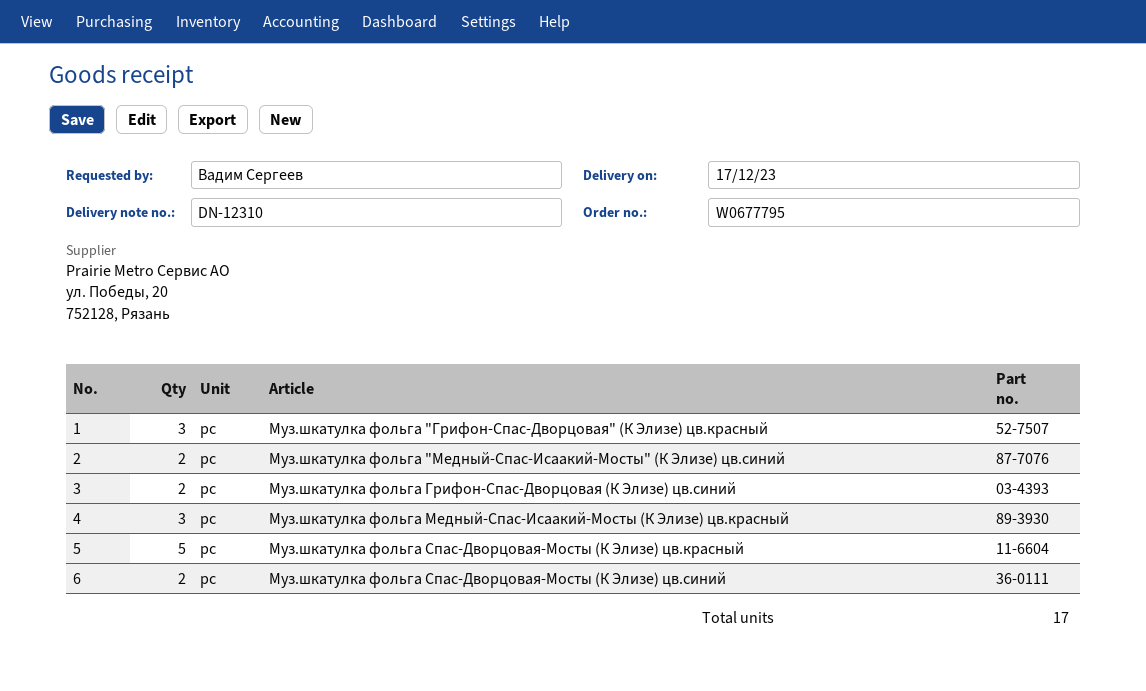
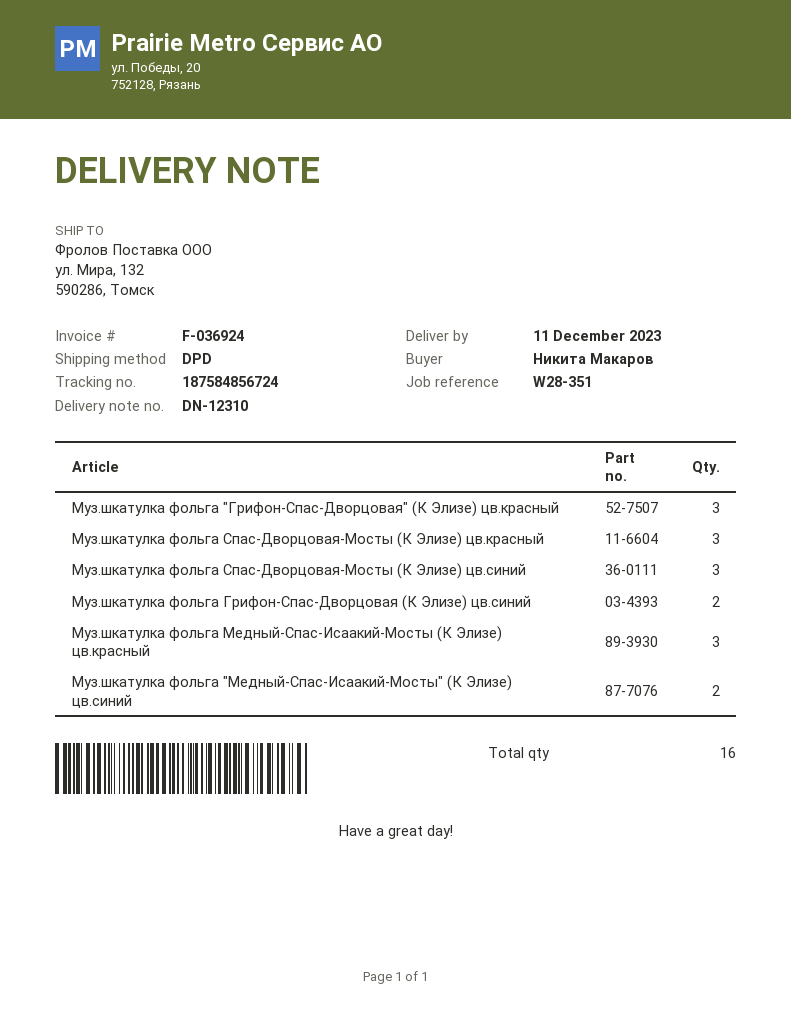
delivery date: 2023-12-17 -> 2023-12-11
ordered by: Вадим Сергеев -> Никита Макаров
Муз.шкатулка фольга Спас-Дворцовая-Мосты (К Элизе) цв.красный: 5 -> 3
Муз.шкатулка фольга Спас-Дворцовая-Мосты (К Элизе) цв.синий: 2 -> 3
total quantity: 17 -> 16

